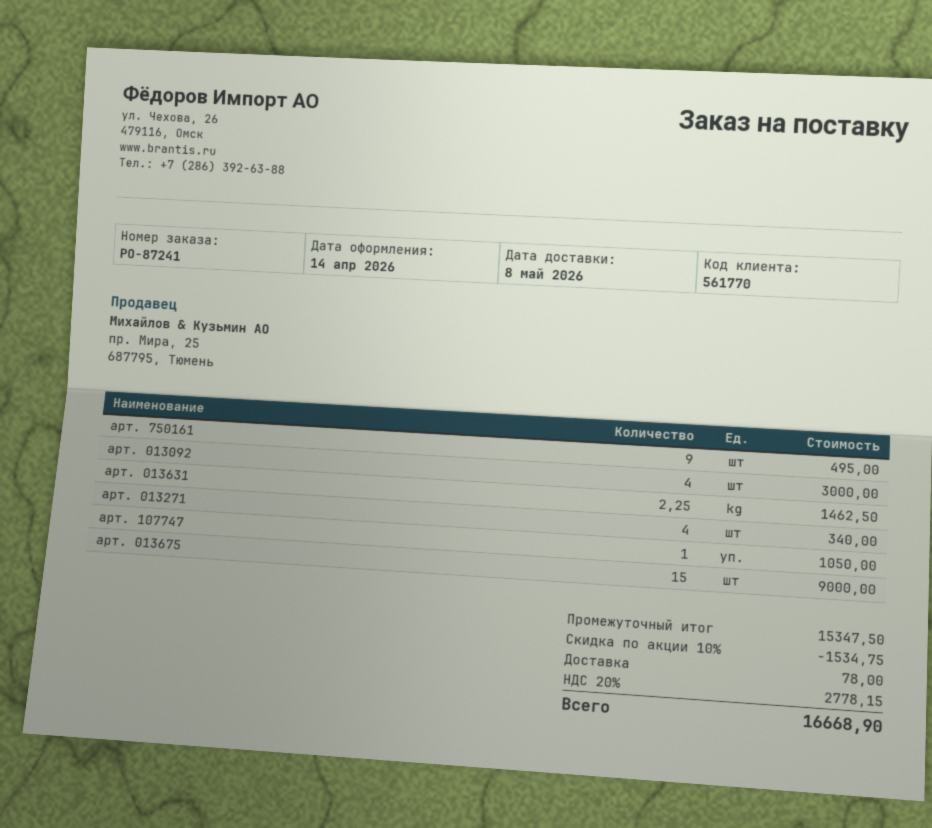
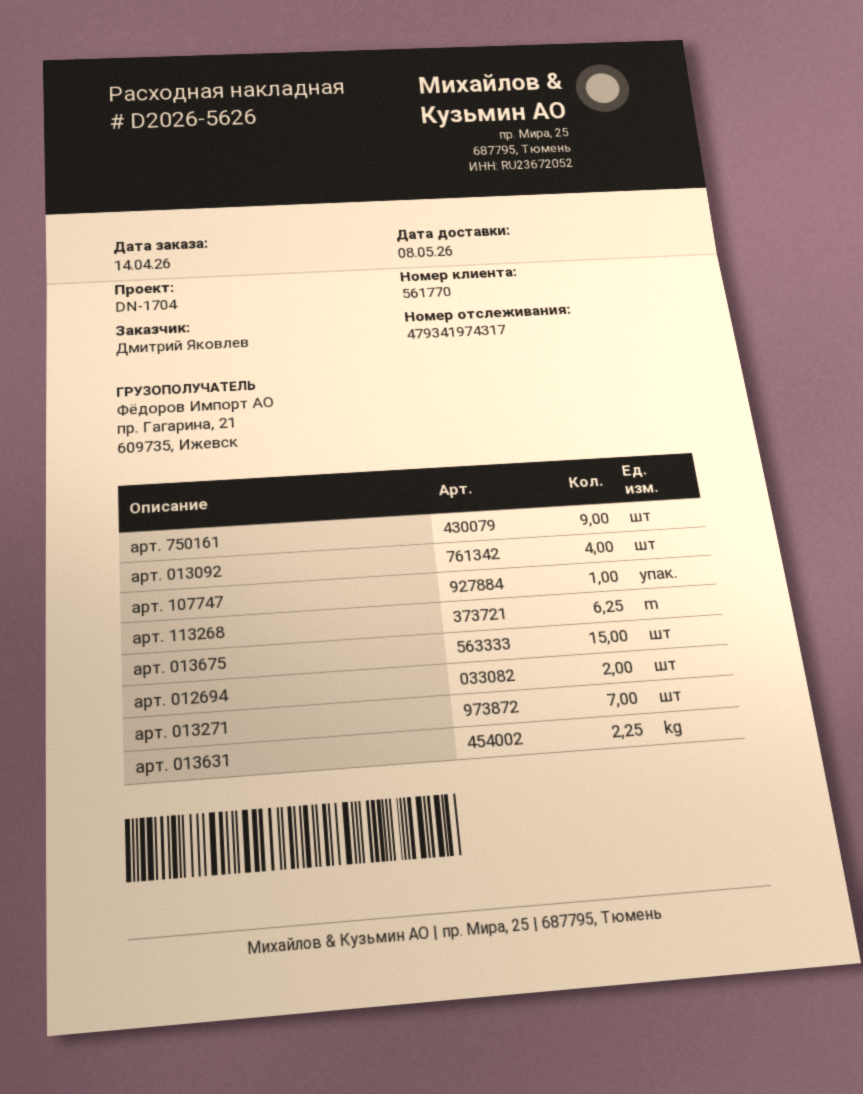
арт. 013271: 4 -> 7
арт. 113268: none -> 6.25
арт. 012694: none -> 2

